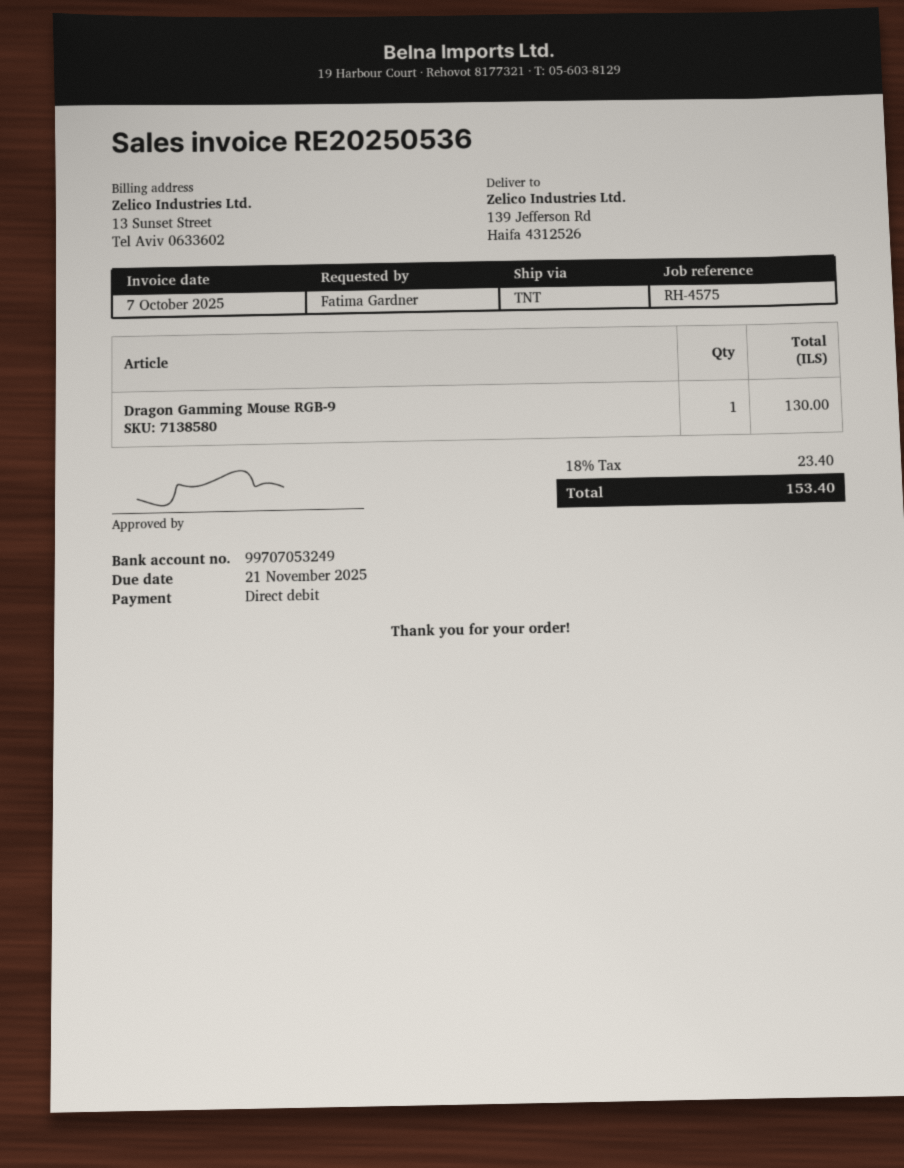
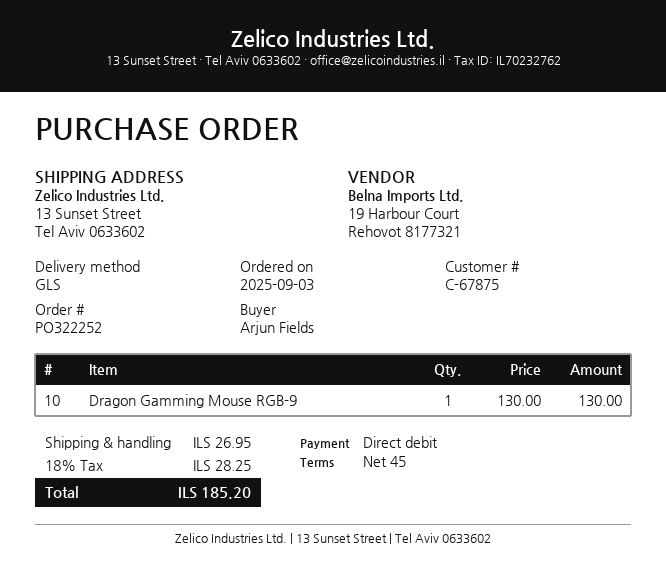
ordered by: Fatima Gardner -> Arjun Fields
shipping method: TNT -> GLS
ship to: 139 Jefferson Rd, Haifa 4312526 -> 13 Sunset Street, Tel Aviv 0633602
shipping: none -> 26.95
tax: 18% = 23.40 -> 18% = 28.25
total: 153.40 -> 185.20

